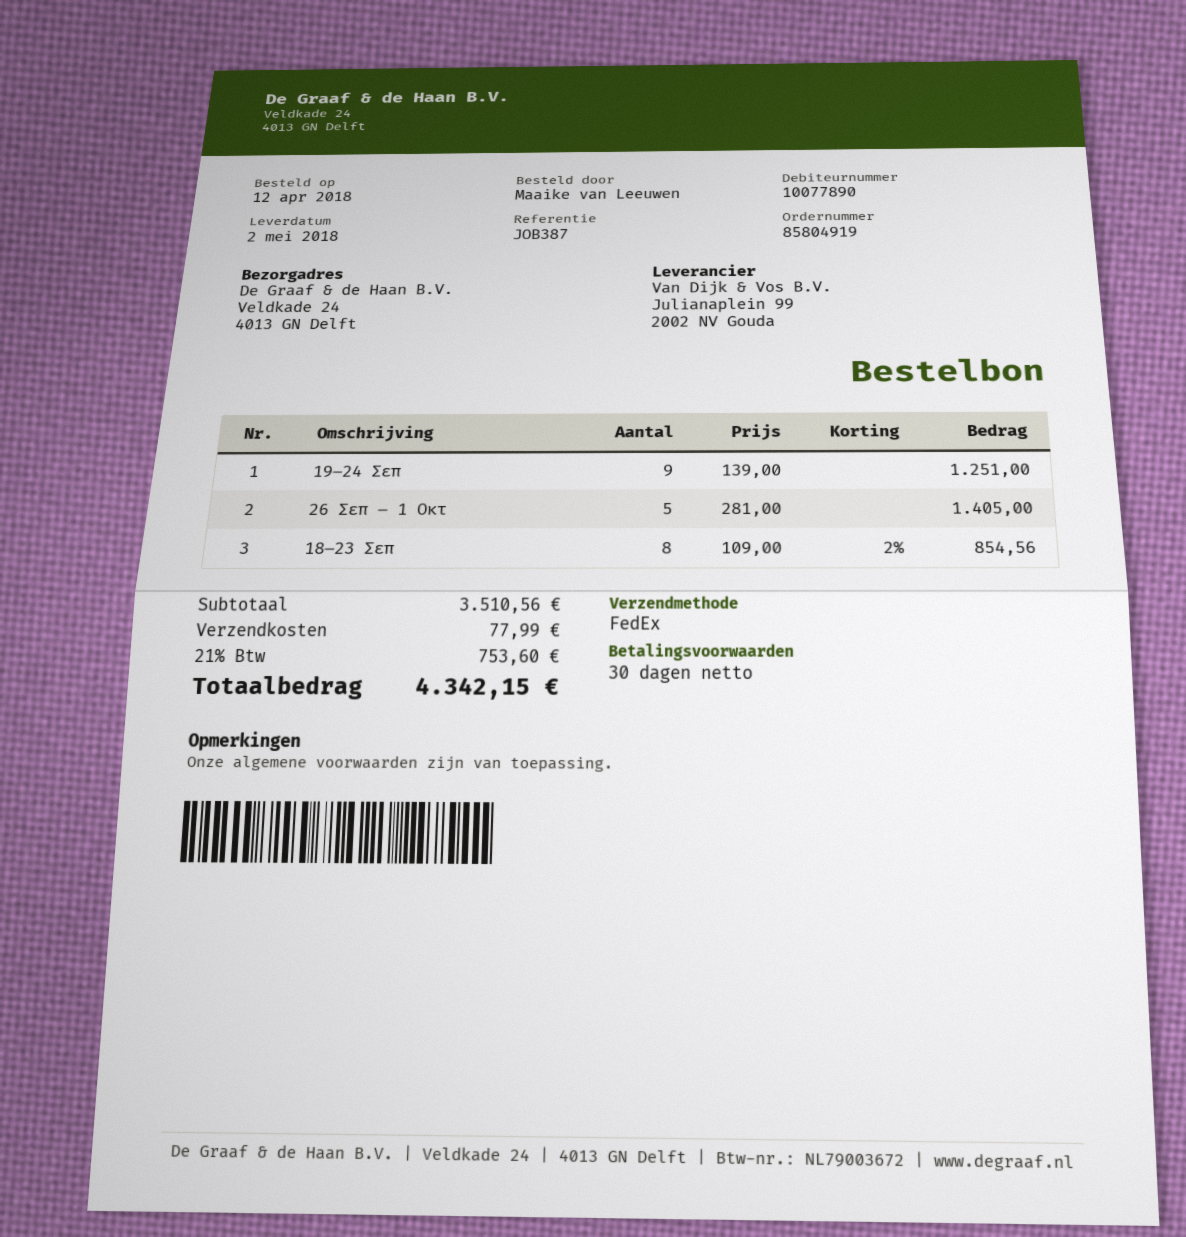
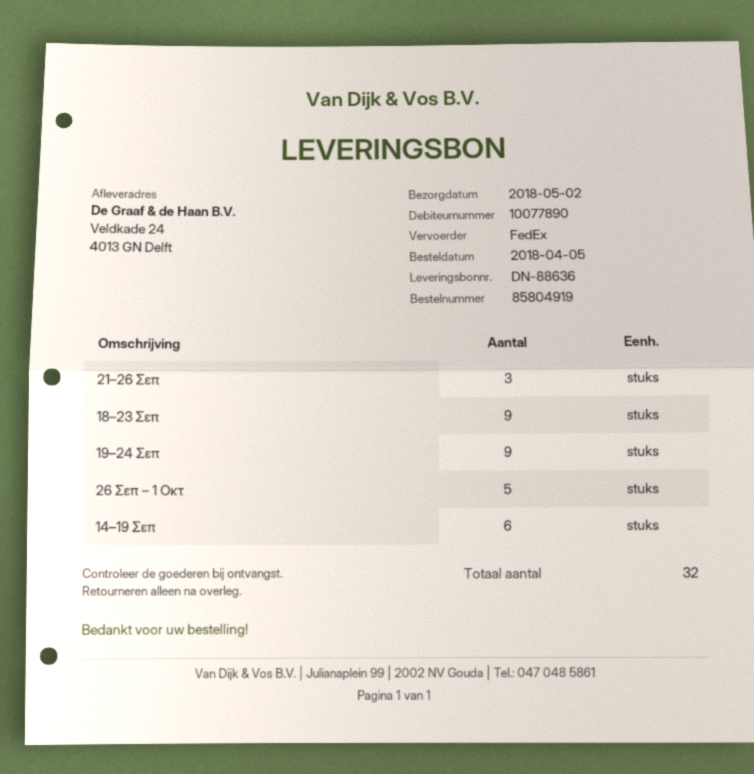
order date: 2018-04-12 -> 2018-04-05
18–23 Σεπ: 8 -> 9
21–26 Σεπ: none -> 3
14–19 Σεπ: none -> 6

